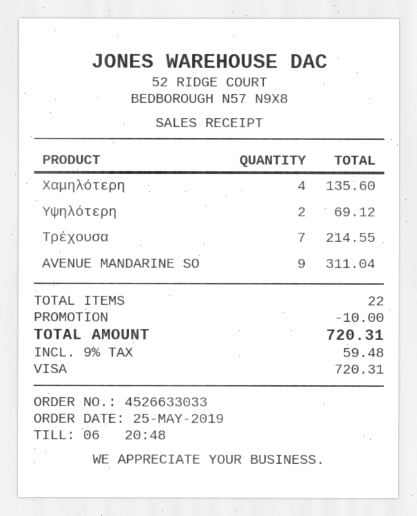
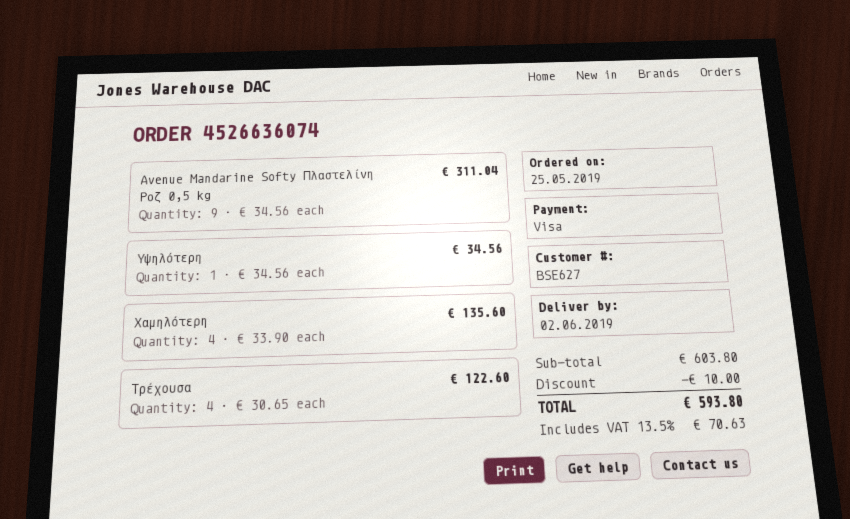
order number: 4526633033 -> 4526636074
Υψηλότερη: 2 for 69.12 -> 1 for 34.56
Τρέχουσα: 7 for 214.55 -> 4 for 122.60
tax: 9% = 59.48 -> 13.5% = 70.63
total: 720.31 -> 593.80

